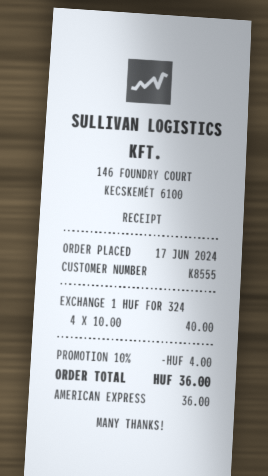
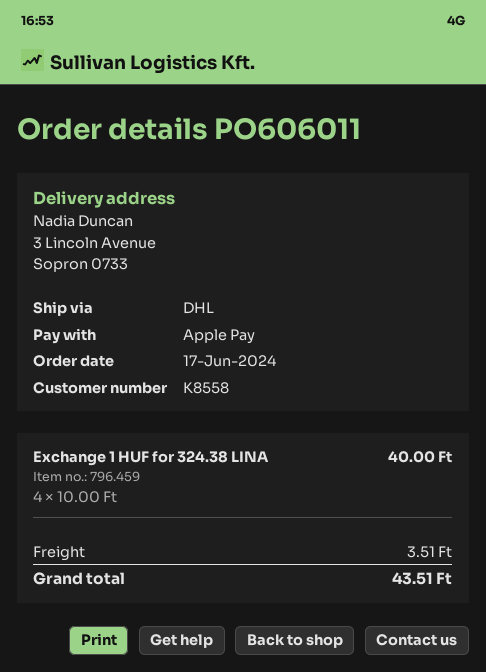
customer number: K8555 -> K8558
payment method: American Express -> Apple Pay
discount: 10% = 4.00 -> none
shipping: none -> 3.51
total: 36.00 -> 43.51

